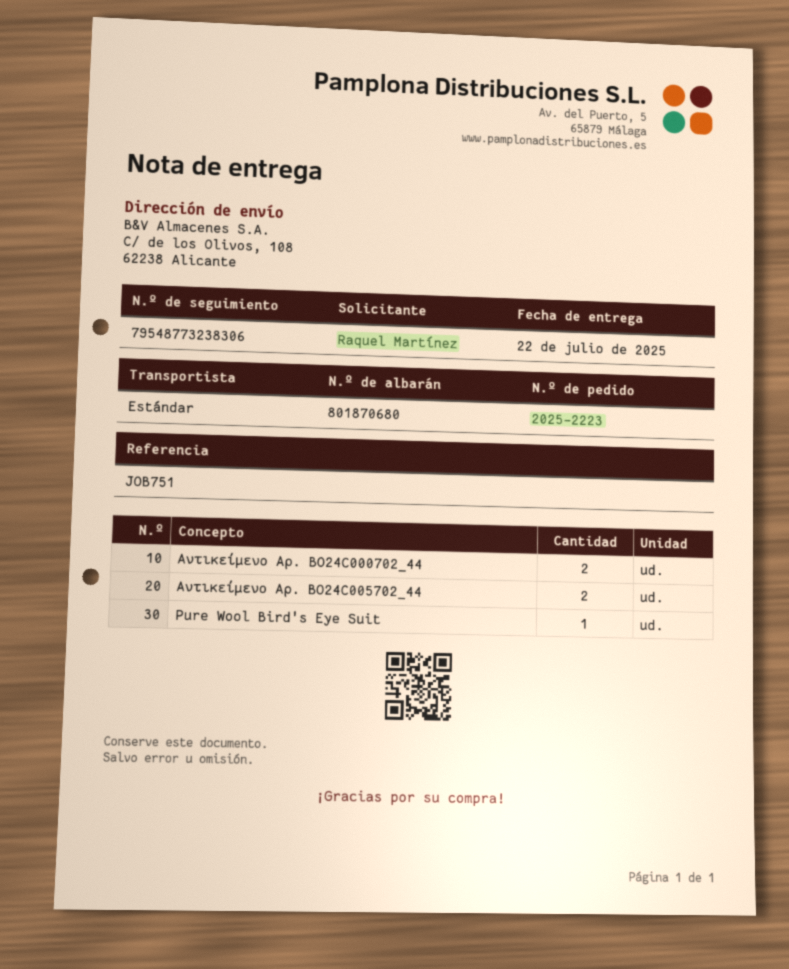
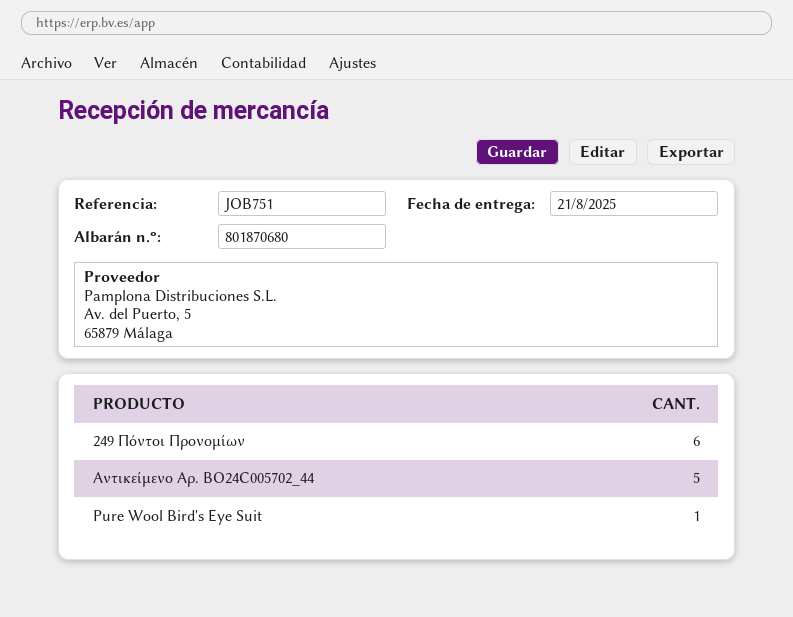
delivery date: 2025-07-22 -> 2025-08-21
Αντικείμενο Αρ. BO24C000702_44: 2 -> none
Αντικείμενο Αρ. BO24C005702_44: 2 -> 5
249 Πόντοι Προνομίων: none -> 6

